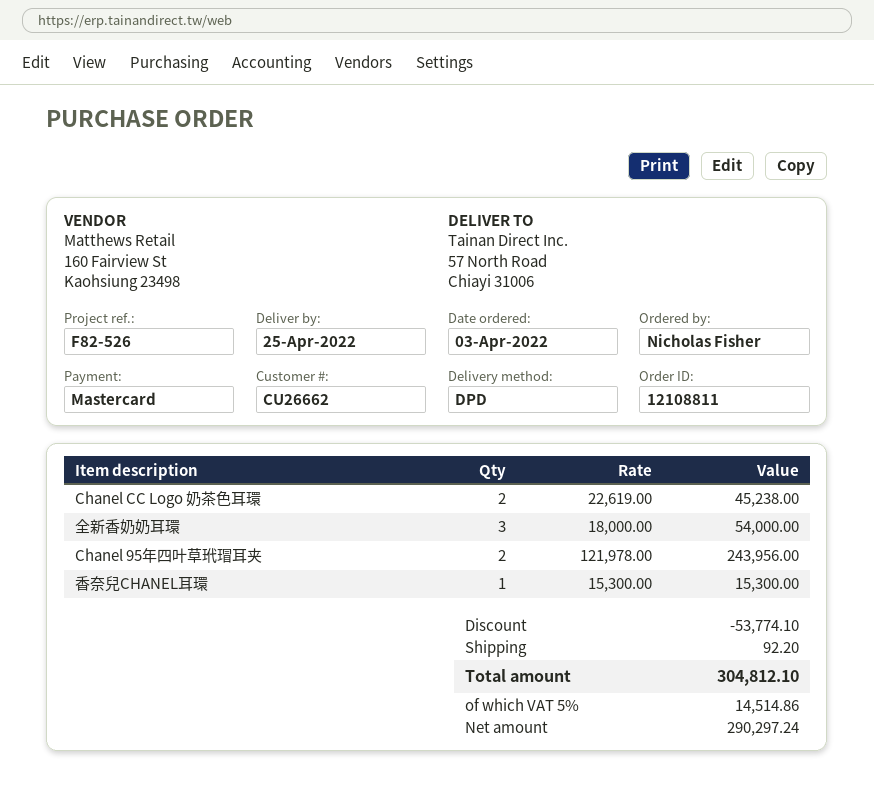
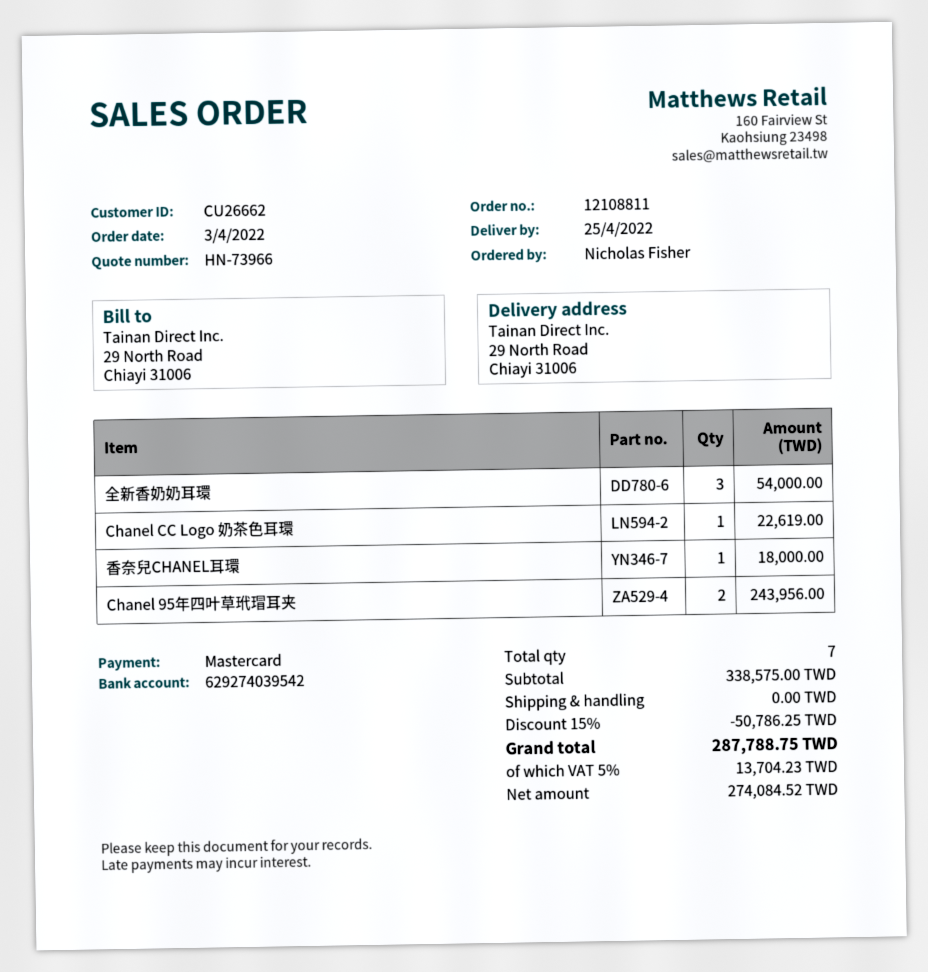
ship to: 57 North Road, Chiayi 31006 -> 29 North Road, Chiayi 31006
Chanel CC Logo 奶茶色耳環: 2 for 45238.00 -> 1 for 22619.00
香奈兒CHANEL耳環: 1 for 15300.00 -> 1 for 18000.00
discount: 53774.10 -> 50786.25
shipping: 92.20 -> 0.00
net: 290297.24 -> 274084.52
tax: 5% = 14514.86 -> 5% = 13704.23
total: 304812.10 -> 287788.75

